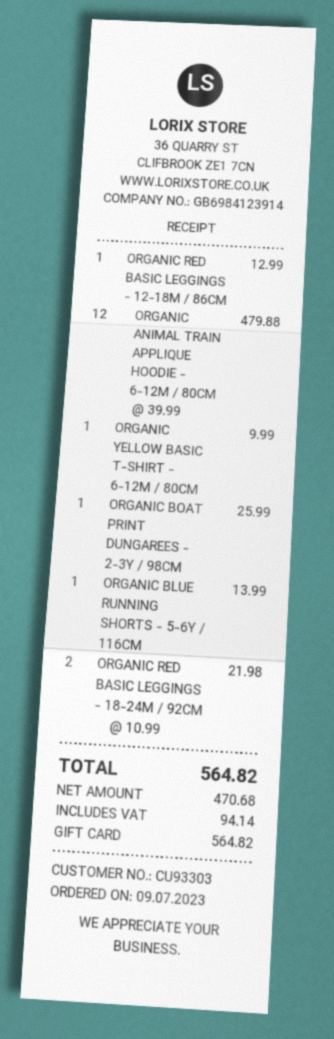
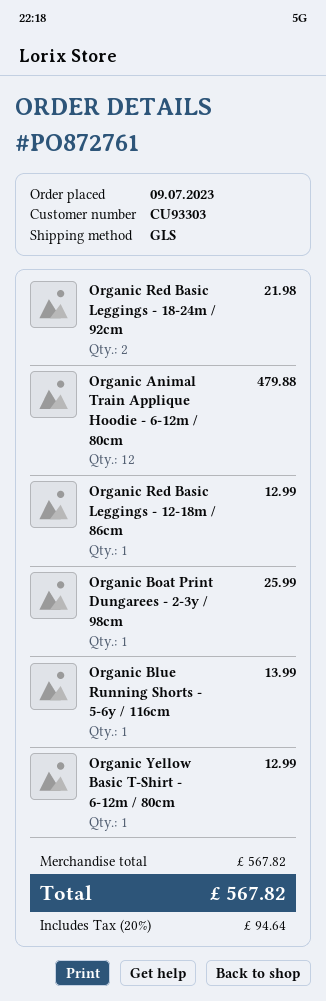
ORGANIC YELLOW BASIC T-SHIRT - 6-12M / 80CM: 1 for 9.99 -> 1 for 12.99
tax: 94.14 -> 94.64
total: 564.82 -> 567.82

